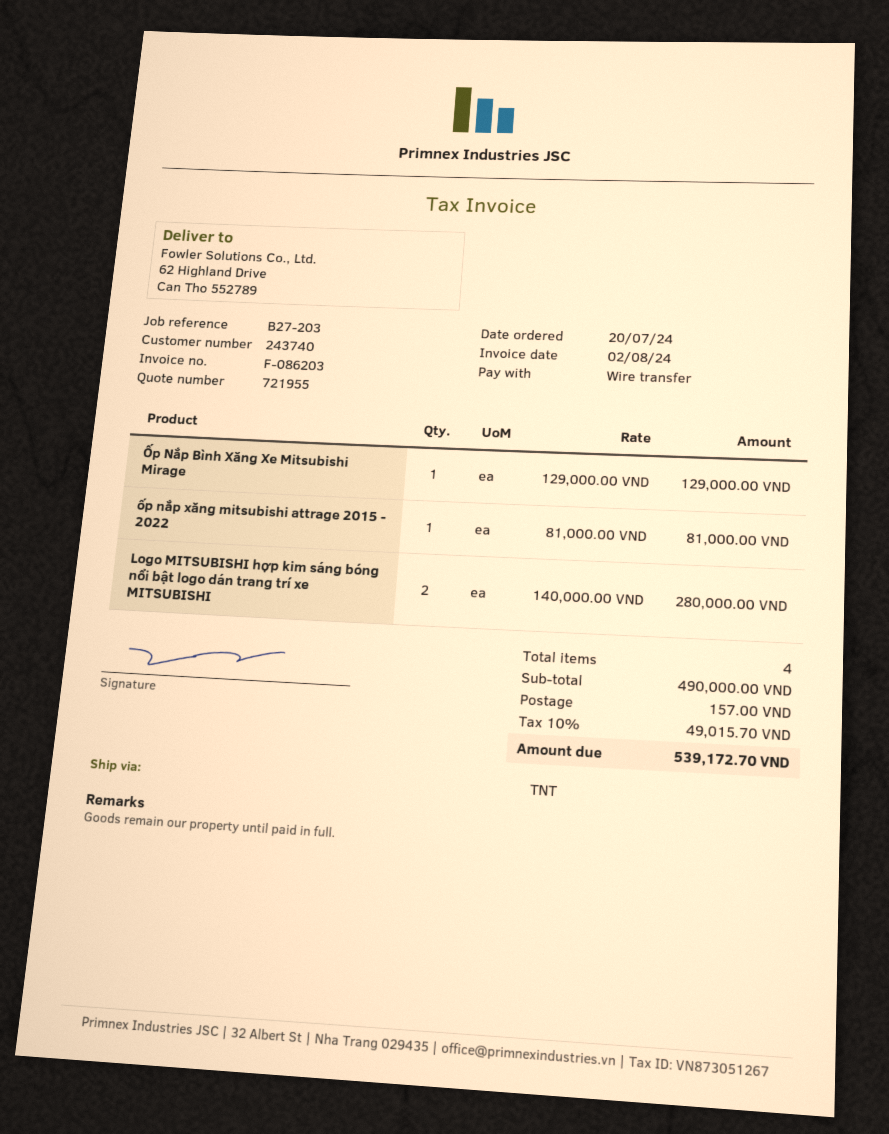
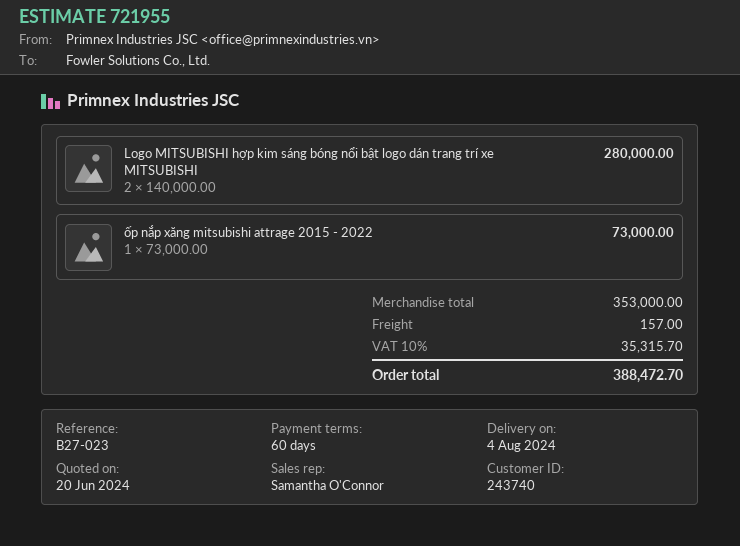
reference: B27-203 -> B27-023
Ốp Nắp Bình Xăng Xe Mitsubishi Mirage: 1 x 129000.00 = 129000.00 -> none
ốp nắp xăng mitsubishi attrage 2015 - 2022: 1 x 81000.00 = 81000.00 -> 1 x 73000.00 = 73000.00
subtotal: 490000.00 -> 353000.00
tax: 10% = 49015.70 -> 10% = 35315.70
total: 539172.70 -> 388472.70

